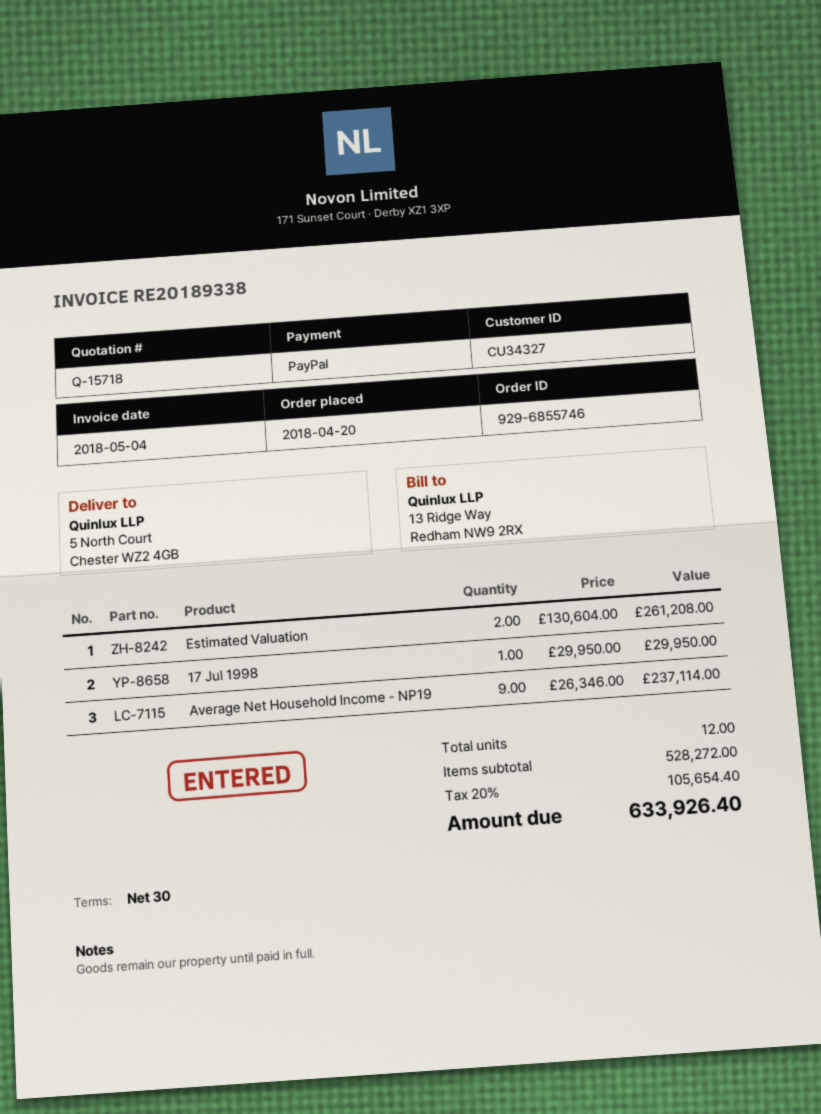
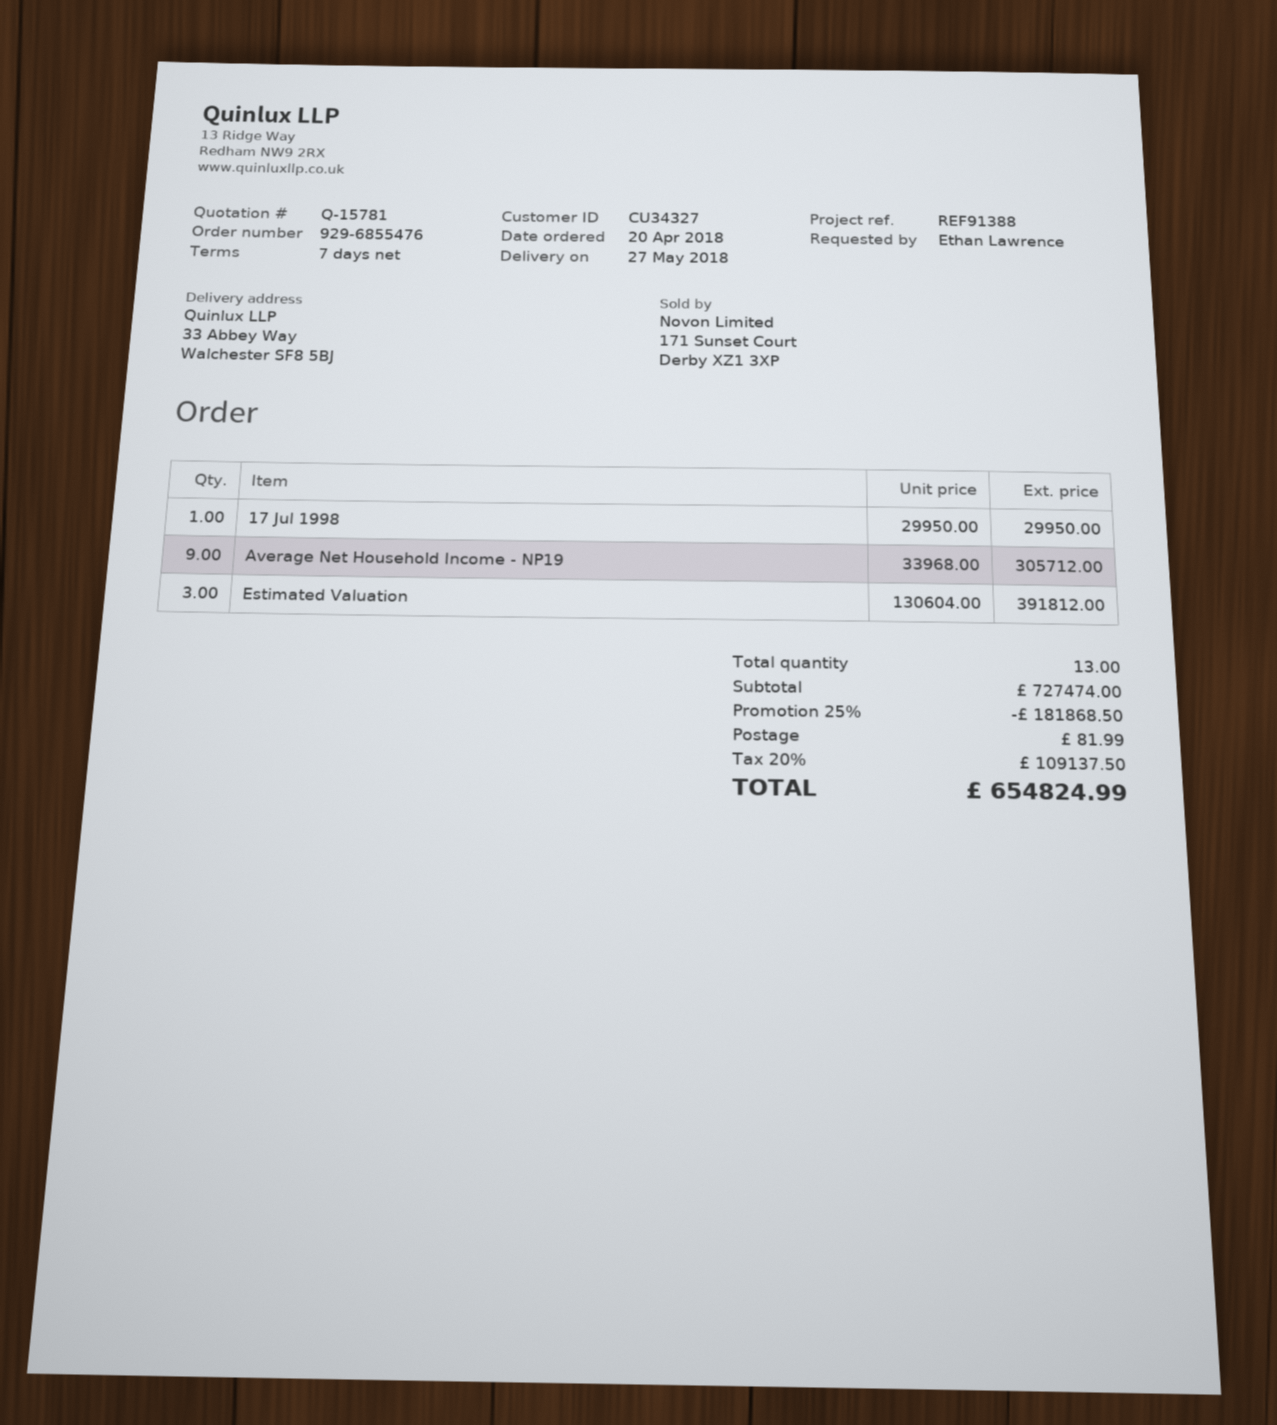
quote number: Q-15718 -> Q-15781
order number: 929-6855746 -> 929-6855476
payment terms: 30 days -> 7 days
ship to: 5 North Court, Chester WZ2 4GB -> 33 Abbey Way, Walchester SF8 5BJ
Estimated Valuation: 2 x 130604.00 = 261208.00 -> 3 x 130604.00 = 391812.00
Average Net Household Income - NP19: 9 x 26346.00 = 237114.00 -> 9 x 33968.00 = 305712.00
total quantity: 12 -> 13
subtotal: 528272.00 -> 727474.00
discount: none -> 25% = 181868.50
shipping: none -> 81.99
tax: 20% = 105654.40 -> 20% = 109137.50
total: 633926.40 -> 654824.99

